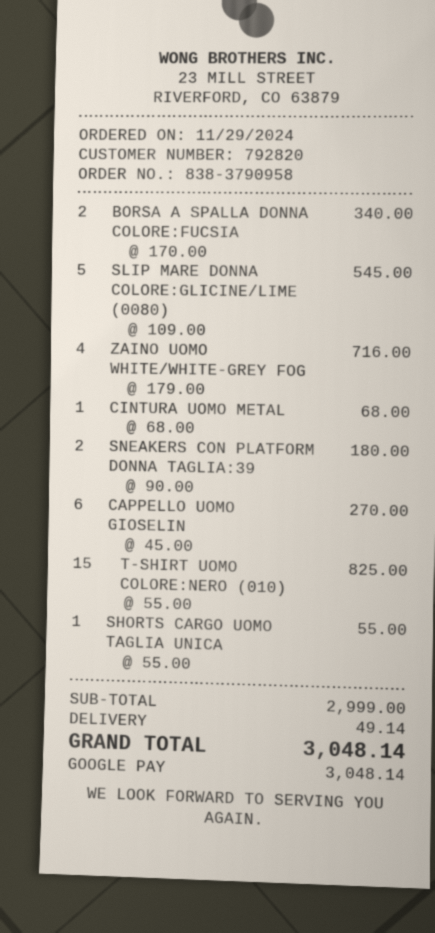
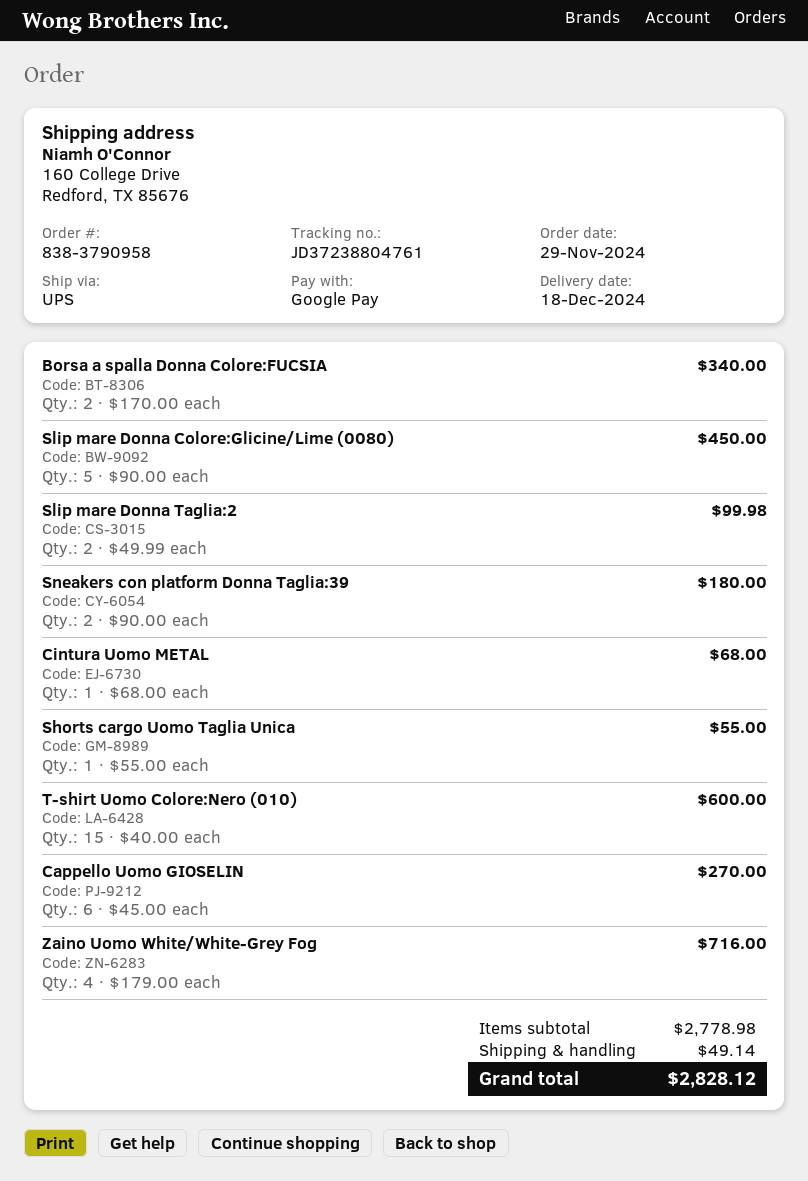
SLIP MARE DONNA COLORE:GLICINE/LIME (0080): 5 x 109.00 = 545.00 -> 5 x 90.00 = 450.00
T-SHIRT UOMO COLORE:NERO (010): 15 x 55.00 = 825.00 -> 15 x 40.00 = 600.00
Slip mare Donna Taglia:2: none -> 2 x 49.99 = 99.98
subtotal: 2999.00 -> 2778.98
total: 3048.14 -> 2828.12

